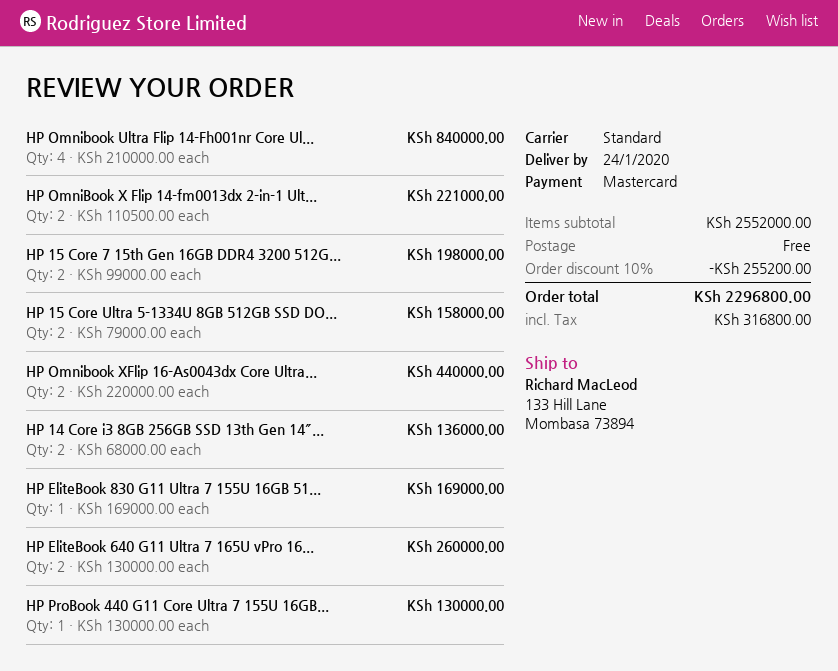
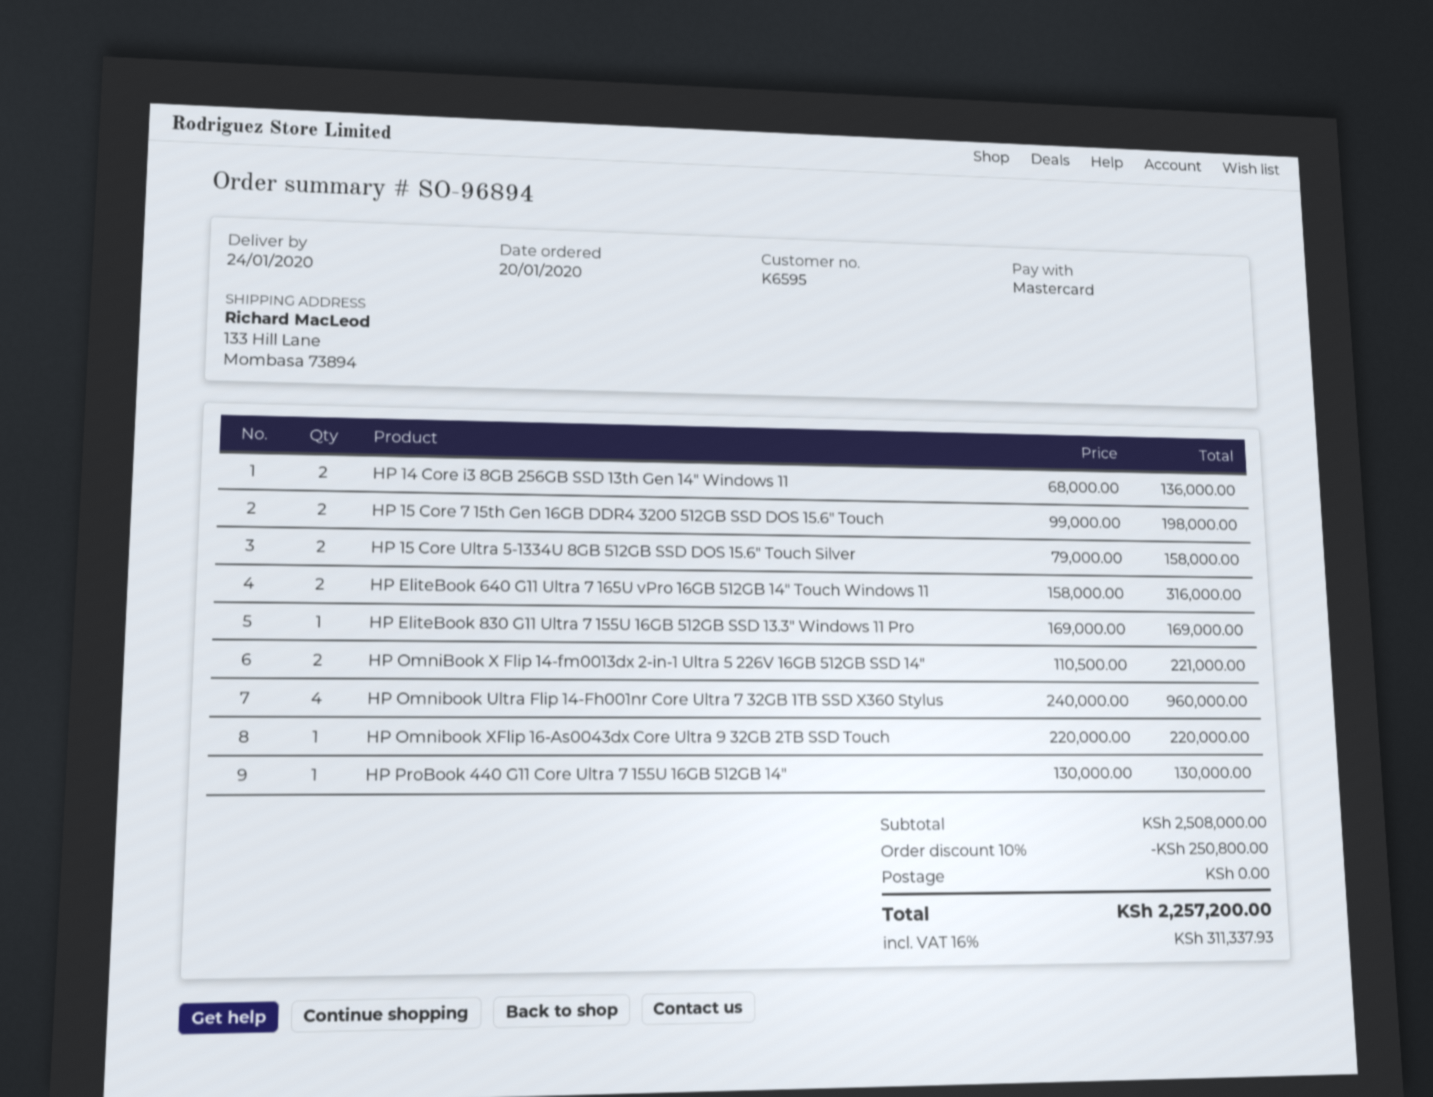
HP Omnibook Ultra Flip 14-Fh001nr Core Ul...: 4 x 210000.00 = 840000.00 -> 4 x 240000.00 = 960000.00
HP Omnibook XFlip 16-As0043dx Core Ultra...: 2 x 220000.00 = 440000.00 -> 1 x 220000.00 = 220000.00
HP EliteBook 640 G11 Ultra 7 165U vPro 16...: 2 x 130000.00 = 260000.00 -> 2 x 158000.00 = 316000.00
subtotal: 2552000.00 -> 2508000.00
discount: 10% = 255200.00 -> 10% = 250800.00
tax: 316800.00 -> 311337.93
total: 2296800.00 -> 2257200.00

